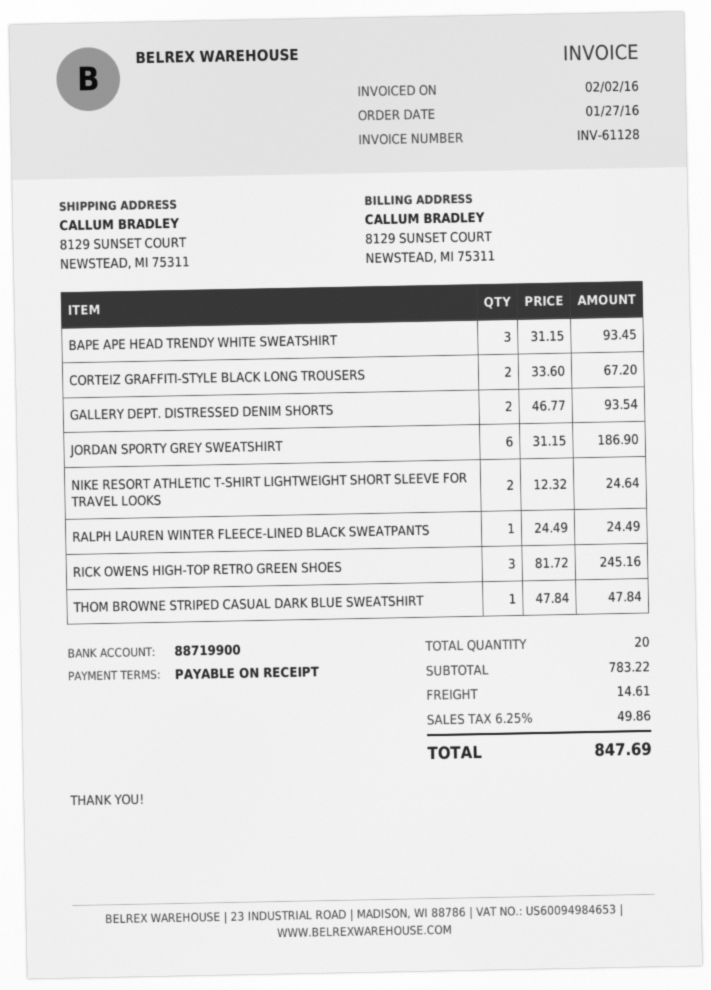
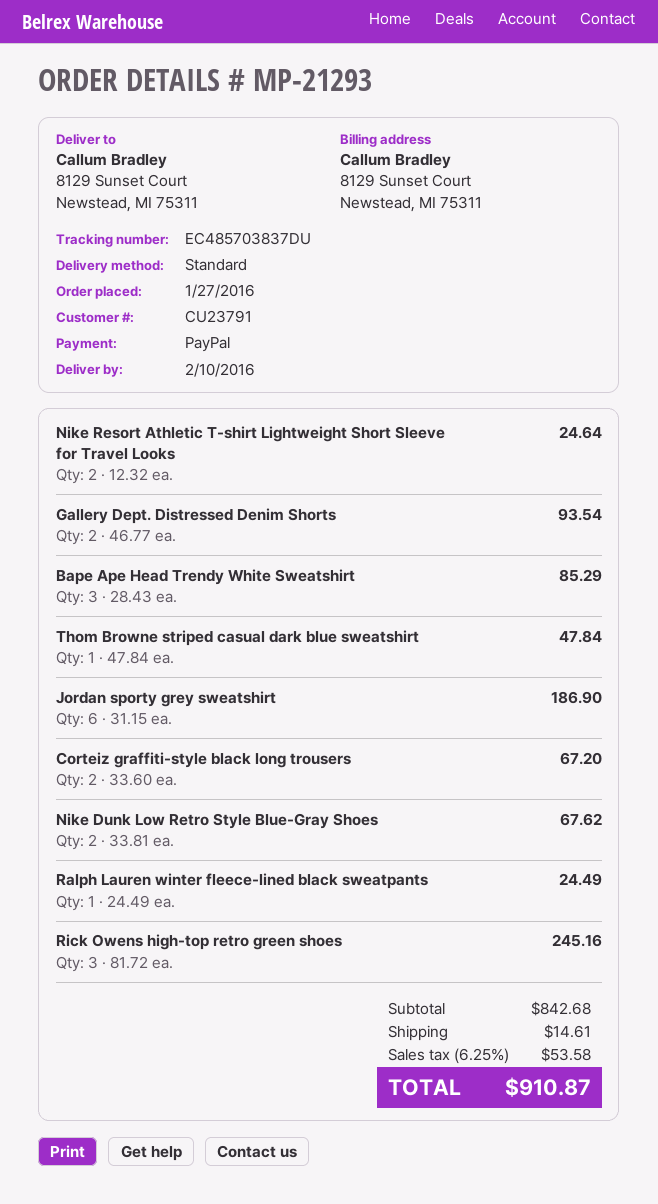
BAPE APE HEAD TRENDY WHITE SWEATSHIRT: 3 x 31.15 = 93.45 -> 3 x 28.43 = 85.29
Nike Dunk Low Retro Style Blue-Gray Shoes: none -> 2 x 33.81 = 67.62
subtotal: 783.22 -> 842.68
tax: 6.25% = 49.86 -> 6.25% = 53.58
total: 847.69 -> 910.87

